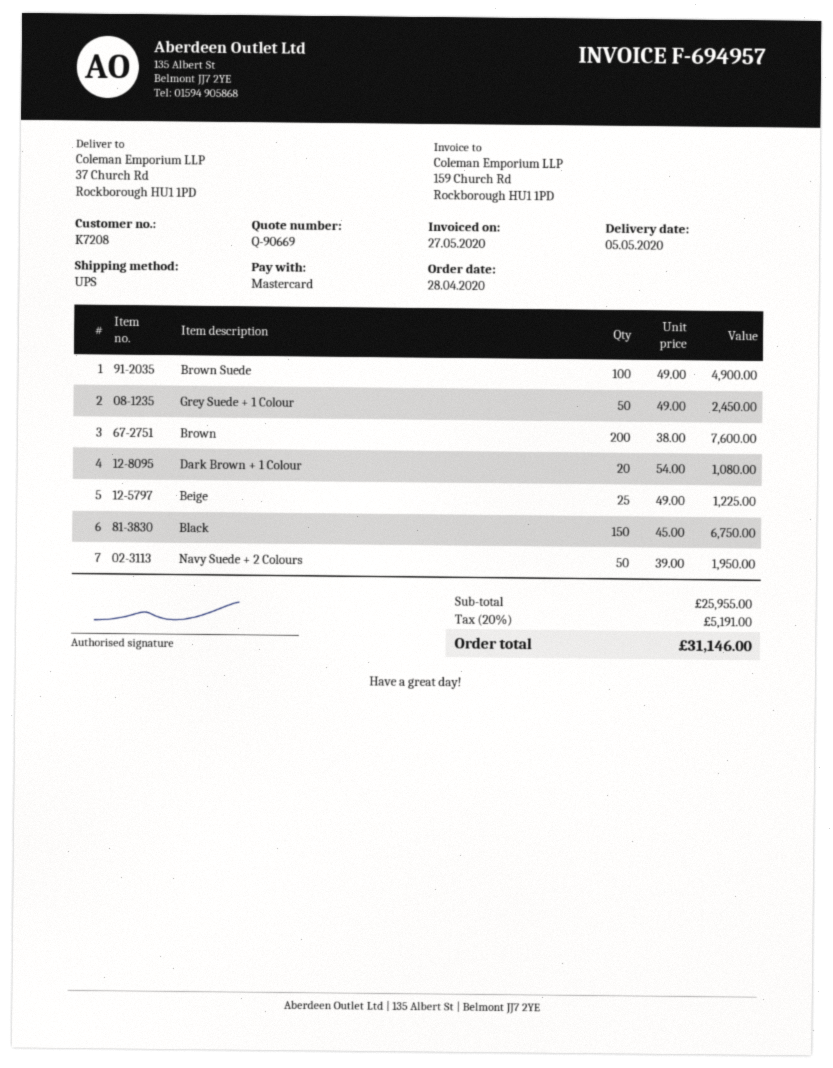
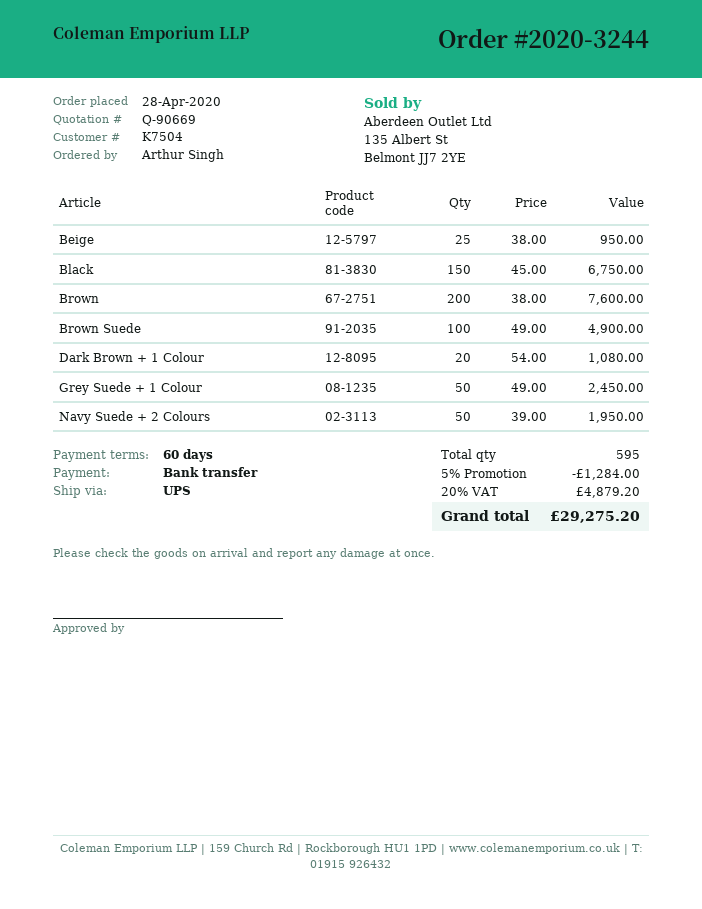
customer number: K7208 -> K7504
payment method: Mastercard -> bank transfer
Beige: 25 x 49.00 = 1225.00 -> 25 x 38.00 = 950.00
discount: none -> 5% = 1284.00
tax: 20% = 5191.00 -> 20% = 4879.20
total: 31146.00 -> 29275.20

